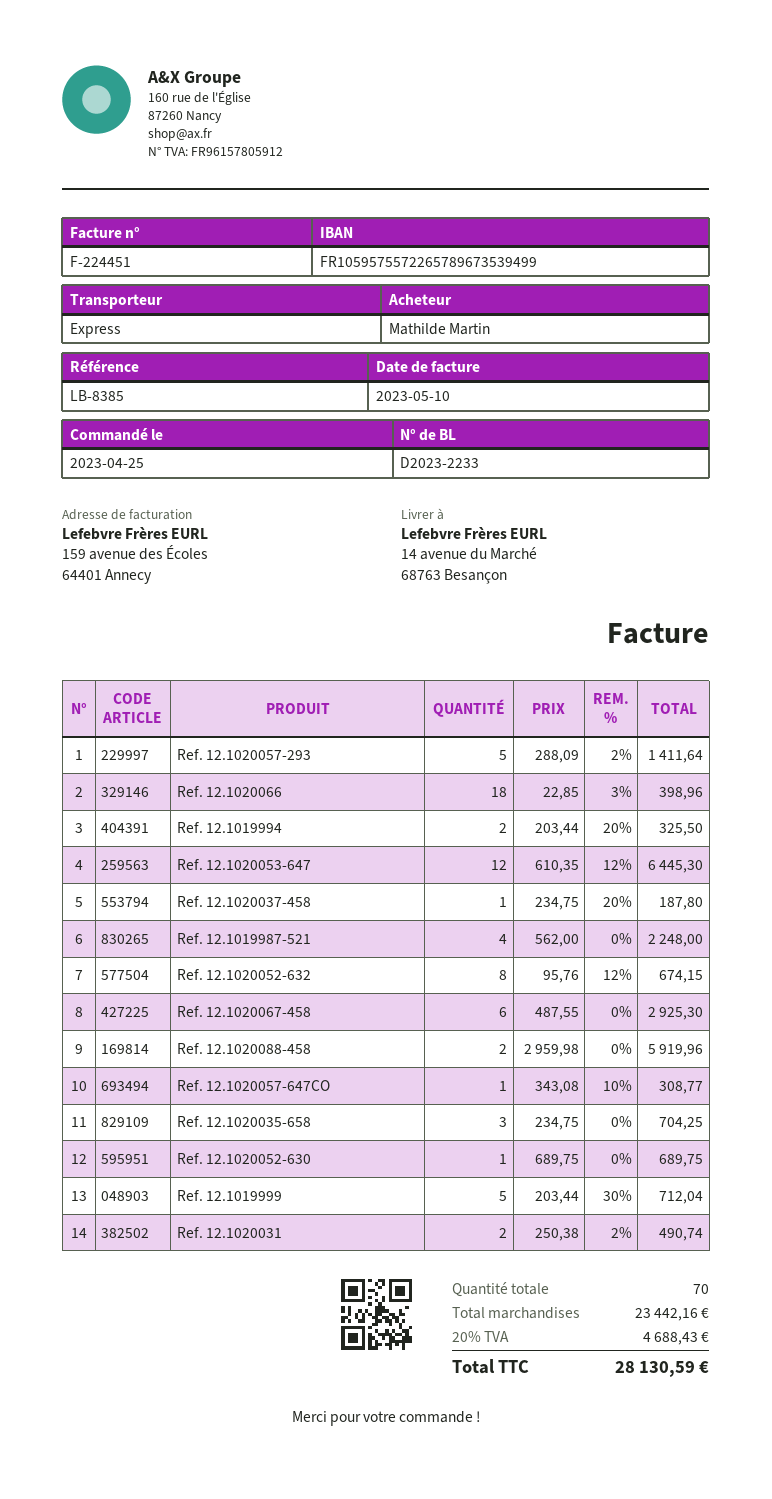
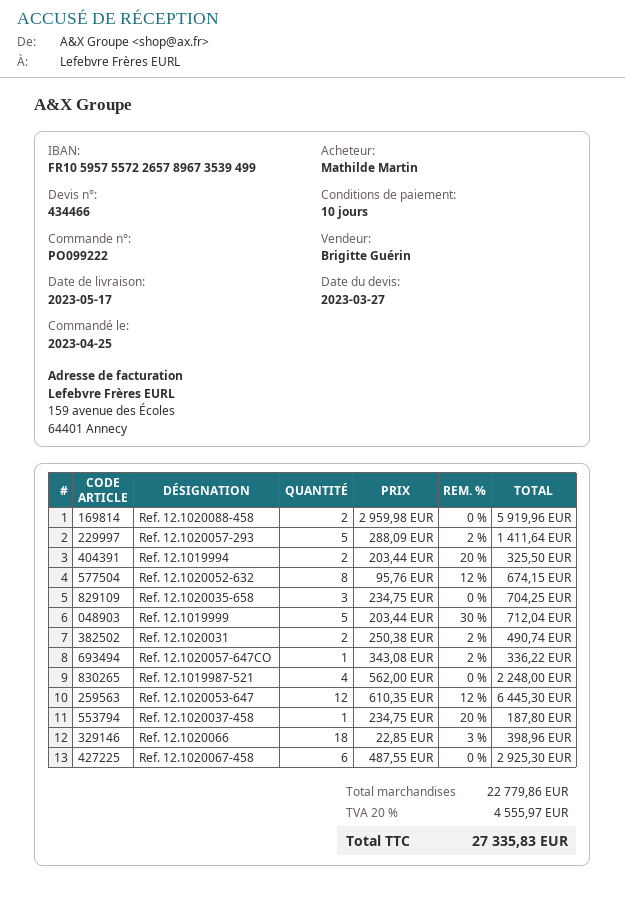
Ref. 12.1020057-647CO: 1 x 343.08 - 10% = 308.77 -> 1 x 343.08 - 2% = 336.22
Ref. 12.1020052-630: 1 x 689.75 = 689.75 -> none
subtotal: 23442.16 -> 22779.86
tax: 20% = 4688.43 -> 20% = 4555.97
total: 28130.59 -> 27335.83

